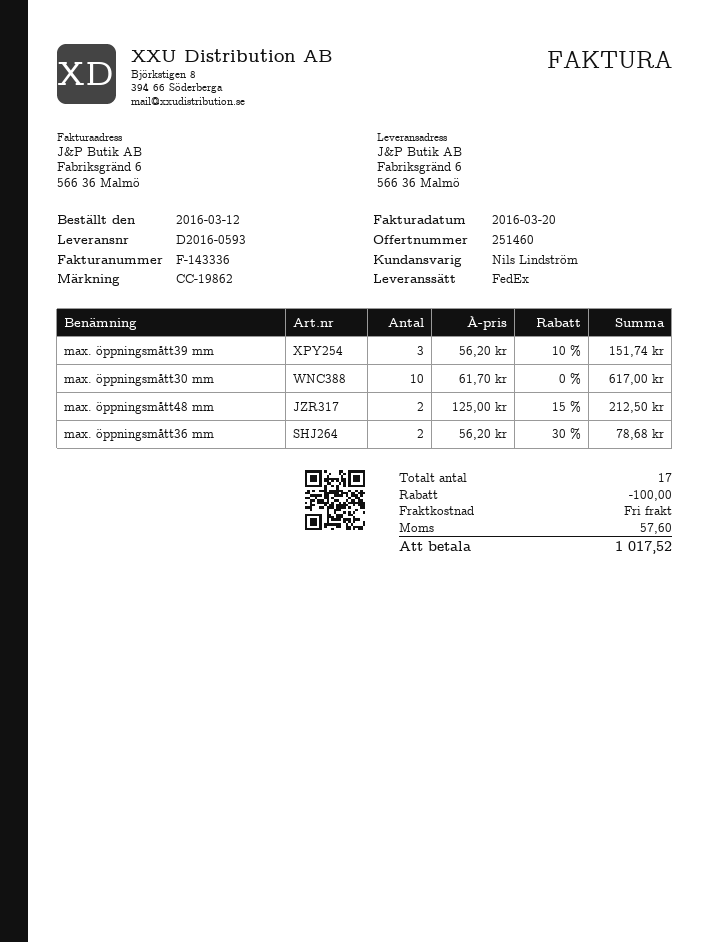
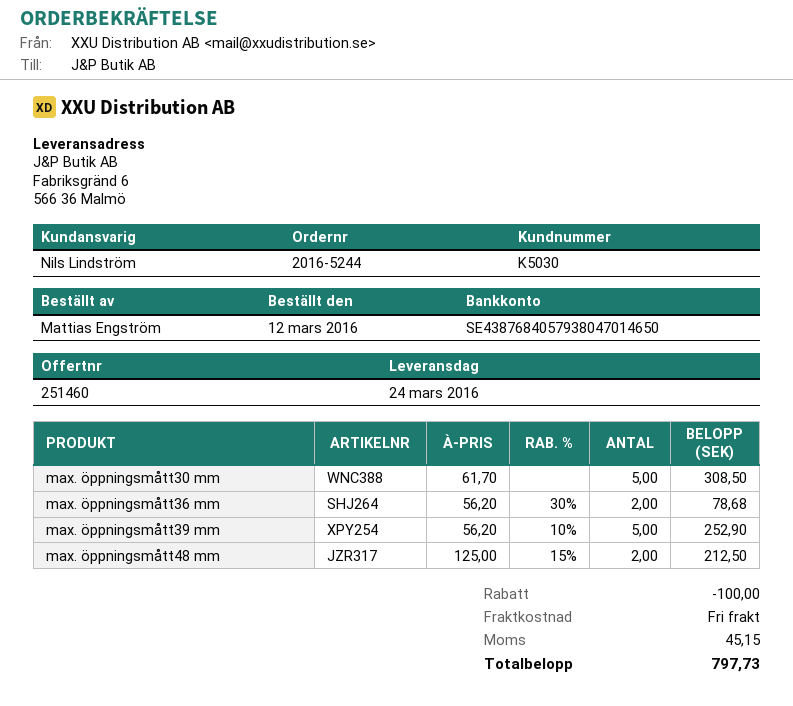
max. öppningsmått39 mm: 3 x 56.20 - 10% = 151.74 -> 5 x 56.20 - 10% = 252.90
max. öppningsmått30 mm: 10 x 61.70 = 617.00 -> 5 x 61.70 = 308.50
tax: 57.60 -> 45.15
total: 1017.52 -> 797.73

